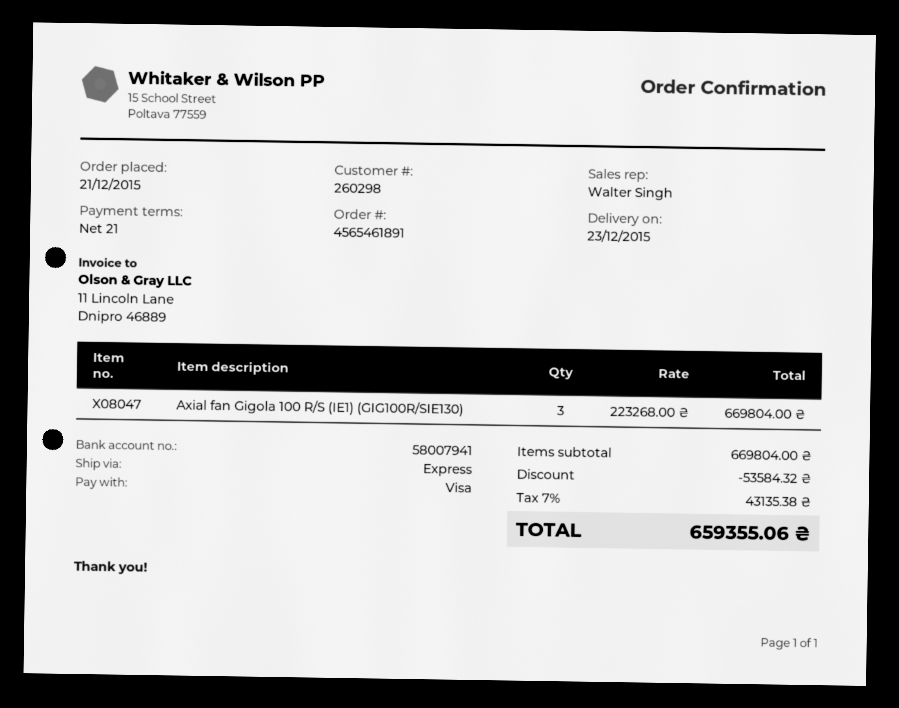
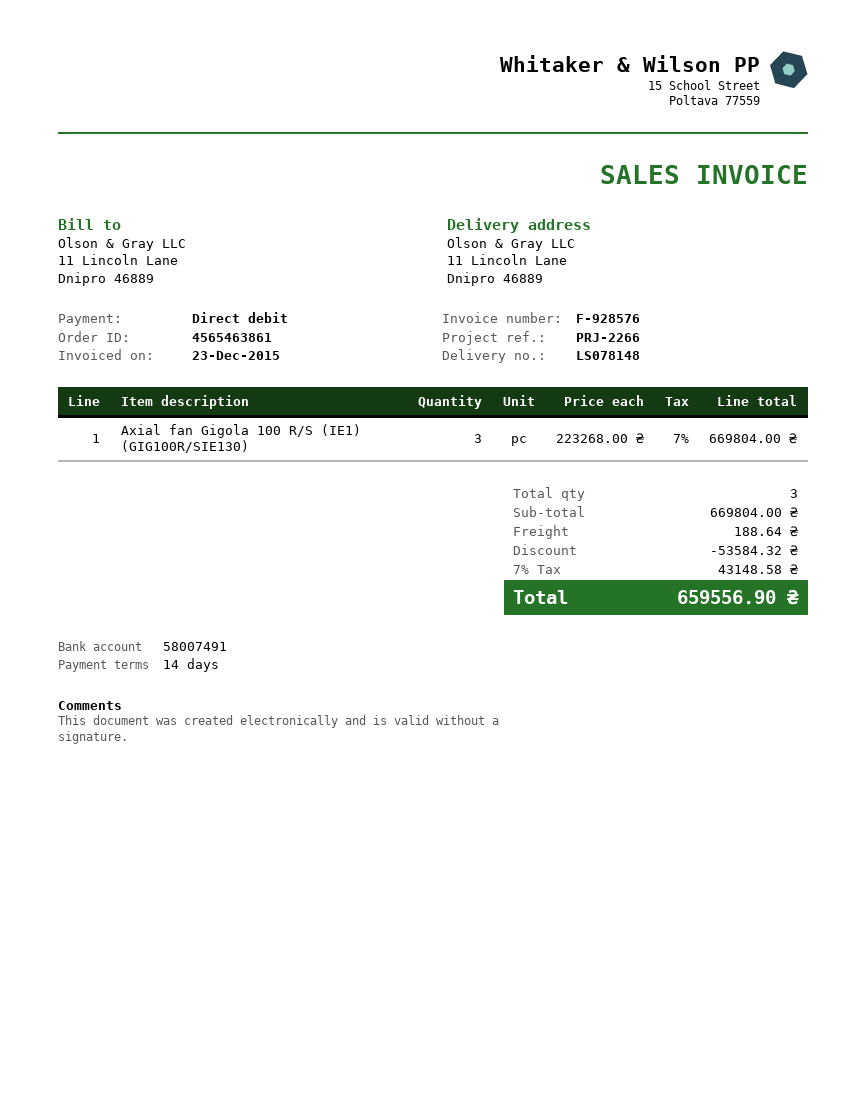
order number: 4565461891 -> 4565463861
payment terms: 21 days -> 14 days
payment method: Visa -> direct debit
bank account: 58007941 -> 58007491
shipping: none -> 188.64
tax: 7% = 43135.38 -> 7% = 43148.58
total: 659355.06 -> 659556.90

